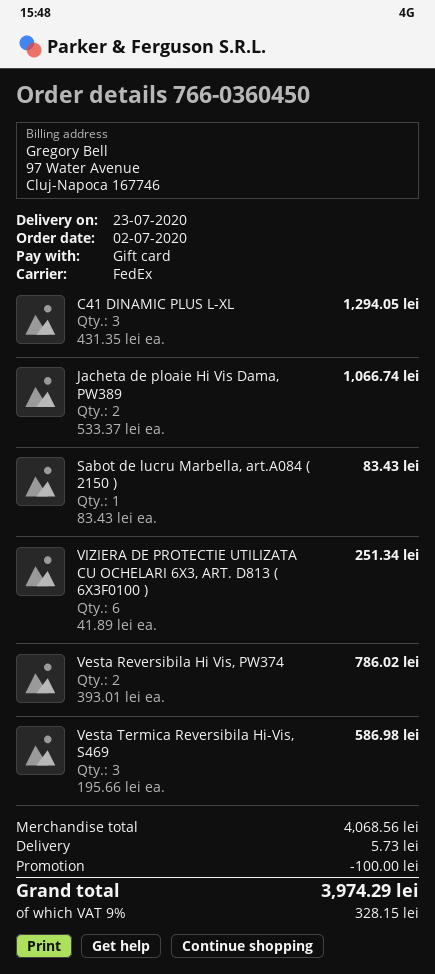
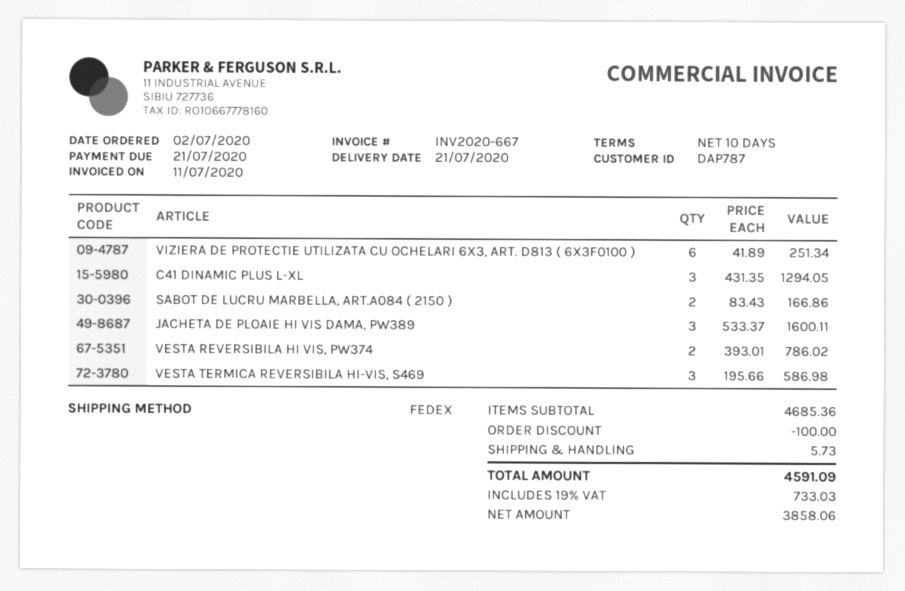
delivery date: 2020-07-23 -> 2020-07-21
Jacheta de ploaie Hi Vis Dama, PW389: 2 x 533.37 = 1066.74 -> 3 x 533.37 = 1600.11
Sabot de lucru Marbella, art.A084 ( 2150 ): 1 x 83.43 = 83.43 -> 2 x 83.43 = 166.86
subtotal: 4068.56 -> 4685.36
tax: 9% = 328.15 -> 19% = 733.03
total: 3974.29 -> 4591.09

